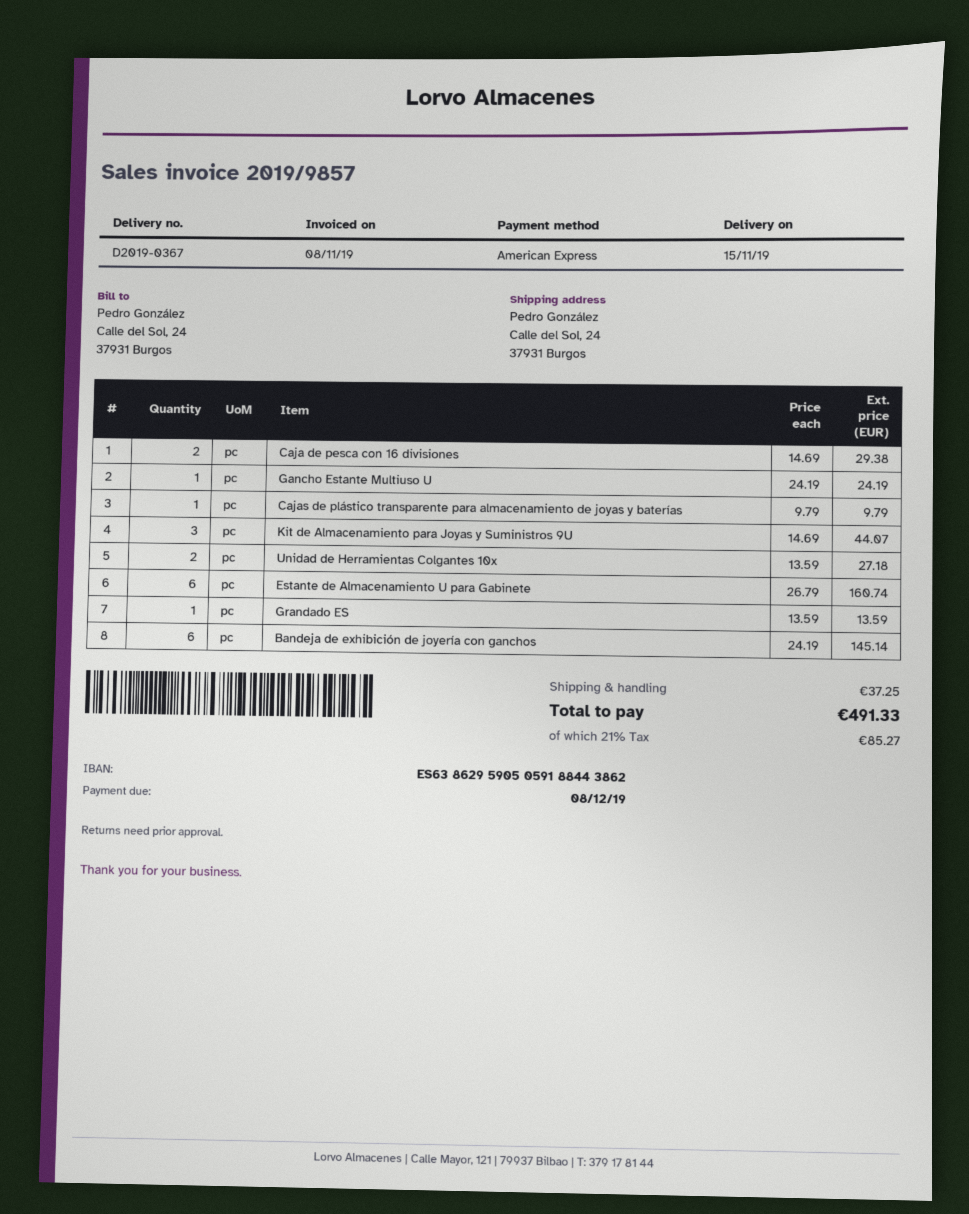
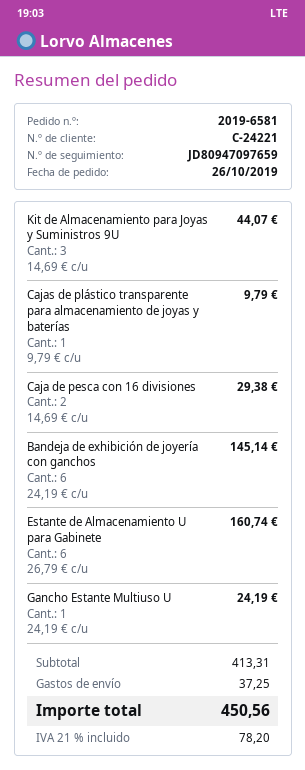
Unidad de Herramientas Colgantes 10x: 2 x 13.59 = 27.18 -> none
Grandado ES: 1 x 13.59 = 13.59 -> none
tax: 21% = 85.27 -> 21% = 78.20
total: 491.33 -> 450.56

